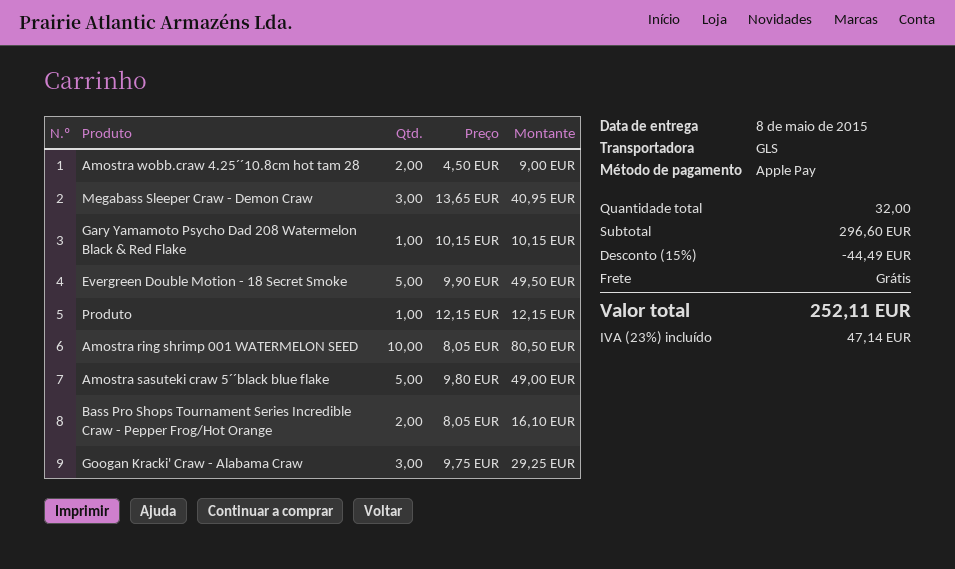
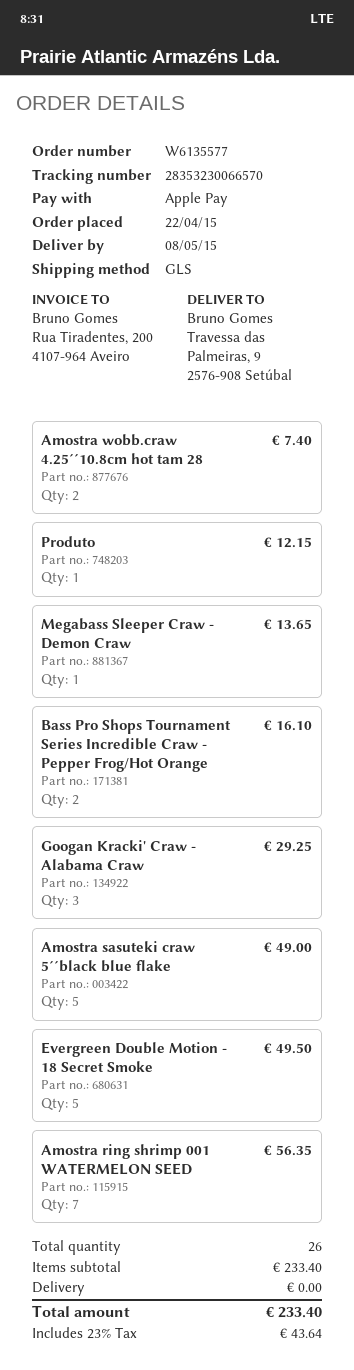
Amostra wobb.craw 4.25´´10.8cm hot tam 28: 2 for 9.00 -> 2 for 7.40
Megabass Sleeper Craw - Demon Craw: 3 for 40.95 -> 1 for 13.65
Gary Yamamoto Psycho Dad 208 Watermelon Black & Red Flake: 1 for 10.15 -> none
Amostra ring shrimp 001 WATERMELON SEED: 10 for 80.50 -> 7 for 56.35
total quantity: 32 -> 26
subtotal: 296.60 -> 233.40
discount: 15% = 44.49 -> none
tax: 23% = 47.14 -> 23% = 43.64
total: 252.11 -> 233.40

